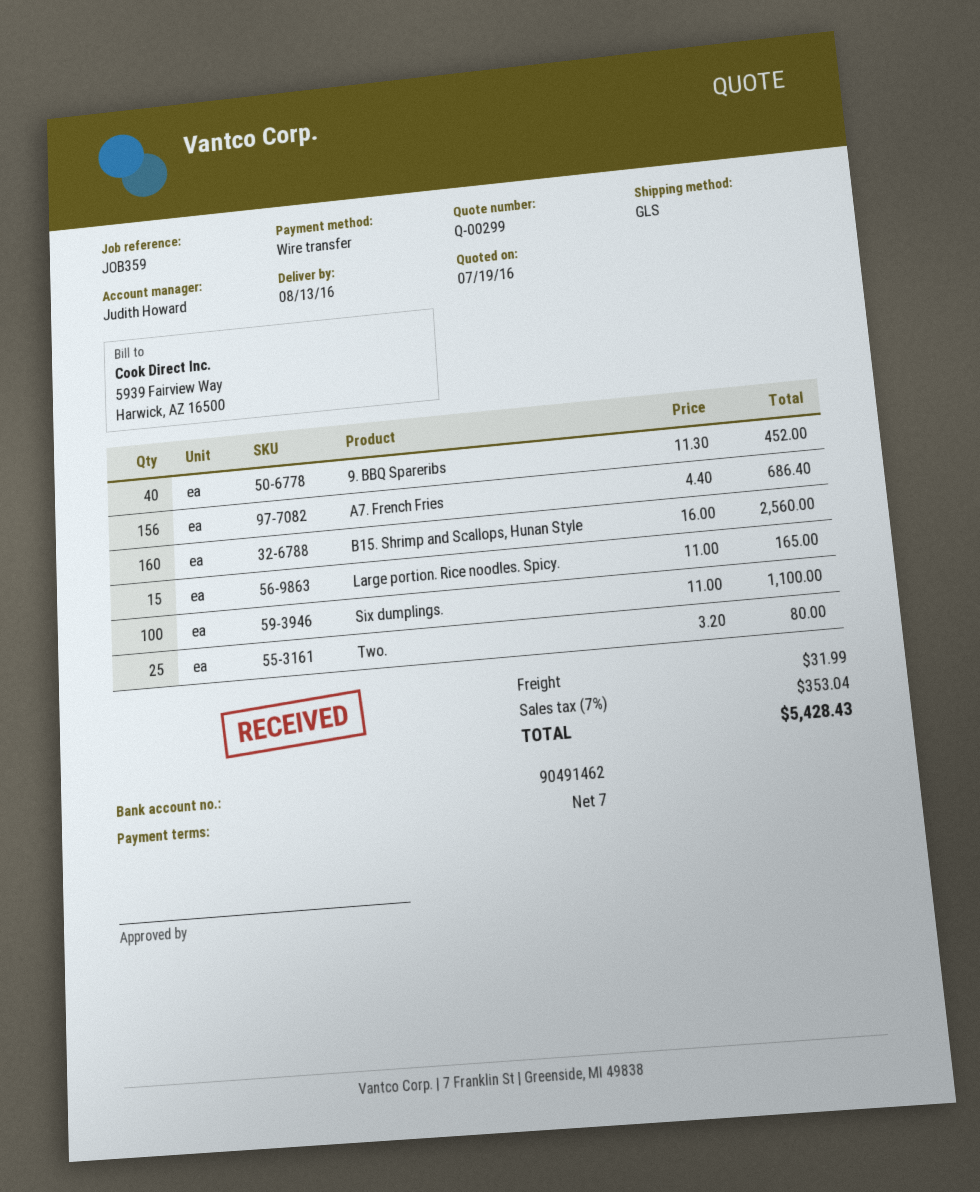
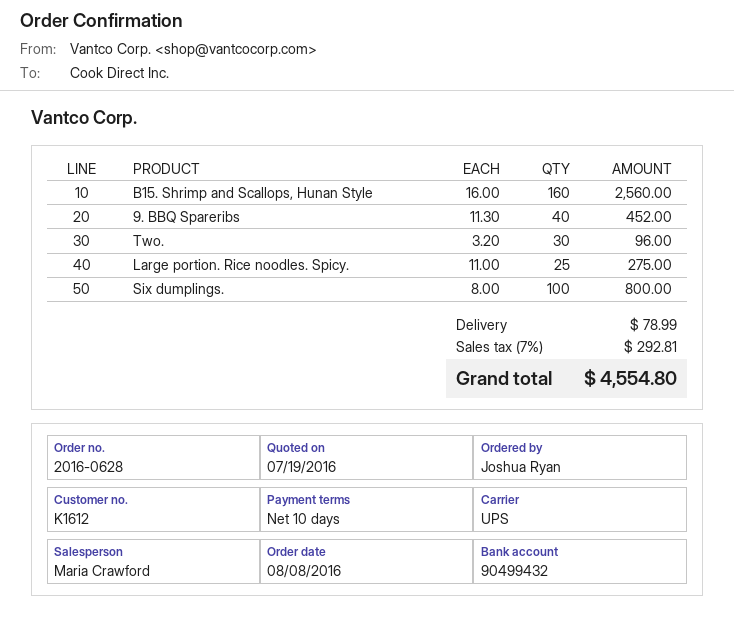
payment terms: 7 days -> 10 days
sales rep: Judith Howard -> Maria Crawford
bank account: 90491462 -> 90499432
shipping method: GLS -> UPS
A7. French Fries: 156 x 4.40 = 686.40 -> none
Large portion. Rice noodles. Spicy.: 15 x 11.00 = 165.00 -> 25 x 11.00 = 275.00
Six dumplings.: 100 x 11.00 = 1100.00 -> 100 x 8.00 = 800.00
Two.: 25 x 3.20 = 80.00 -> 30 x 3.20 = 96.00
shipping: 31.99 -> 78.99
tax: 7% = 353.04 -> 7% = 292.81
total: 5428.43 -> 4554.80

